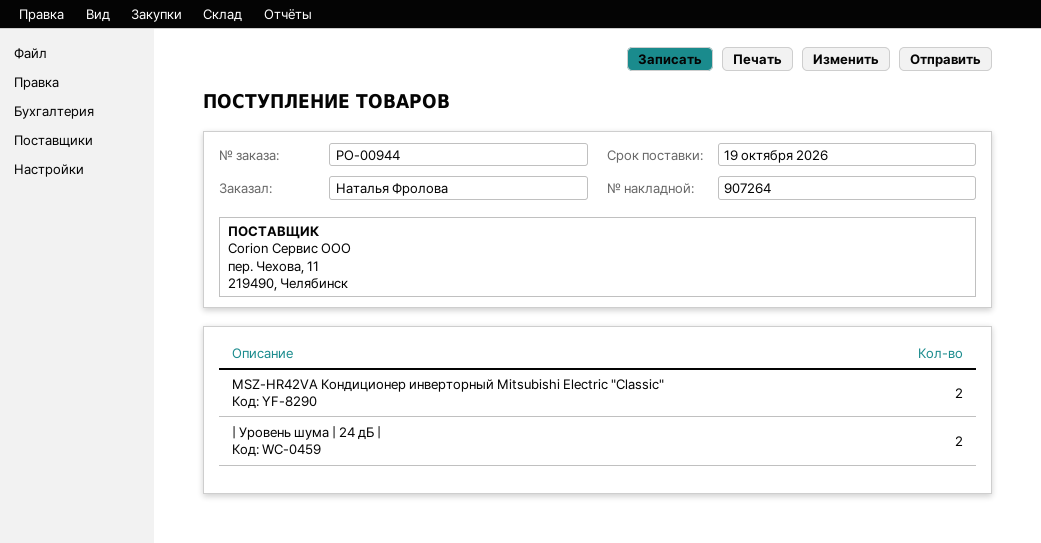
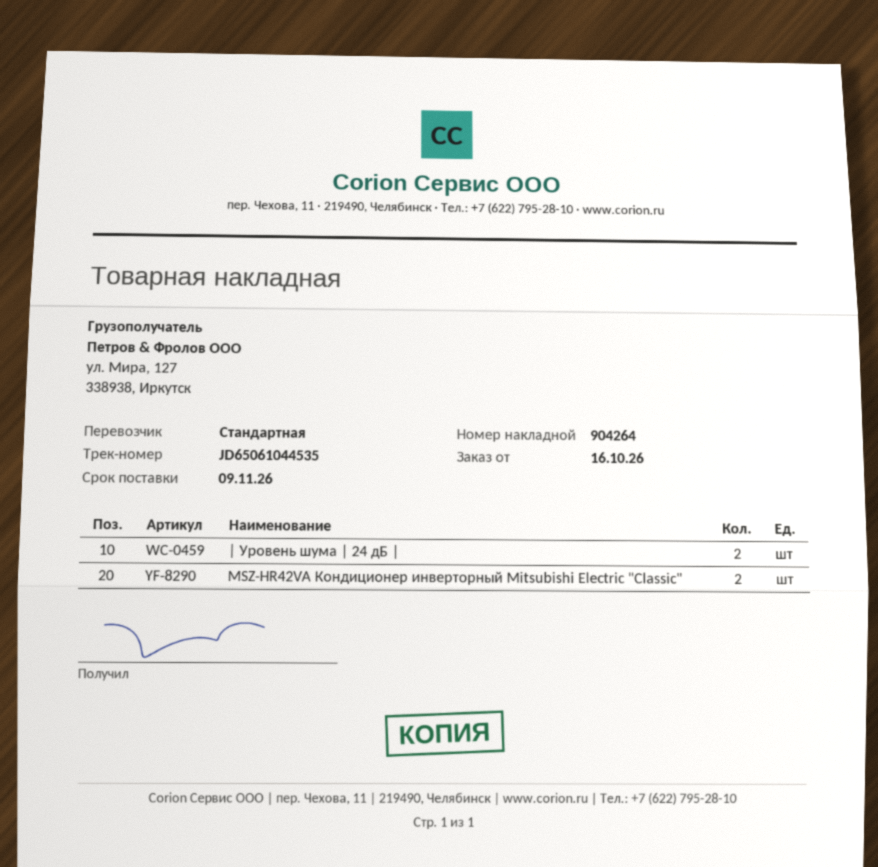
delivery note number: 907264 -> 904264
delivery date: 2026-10-19 -> 2026-11-09

